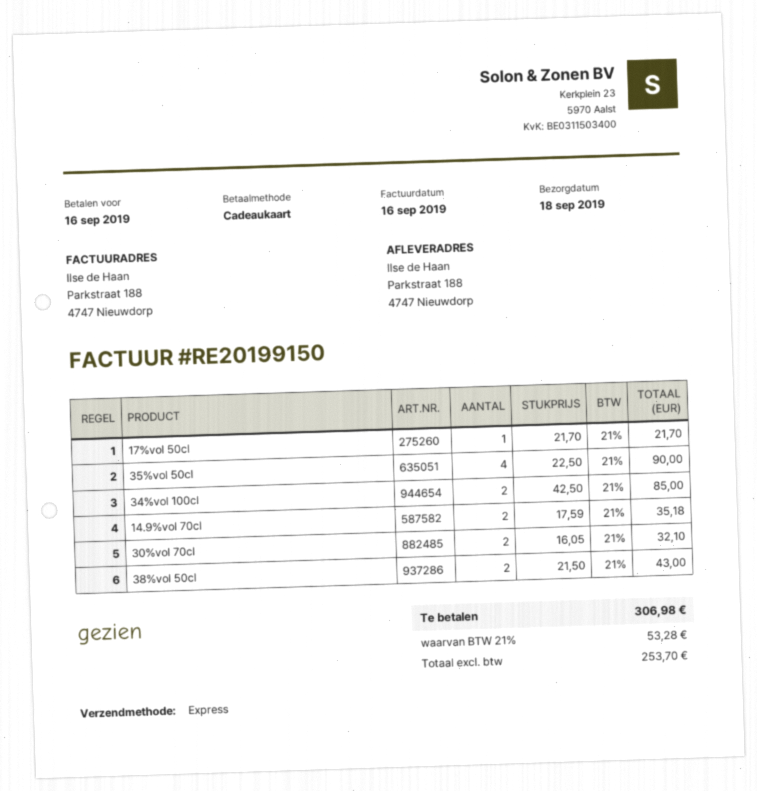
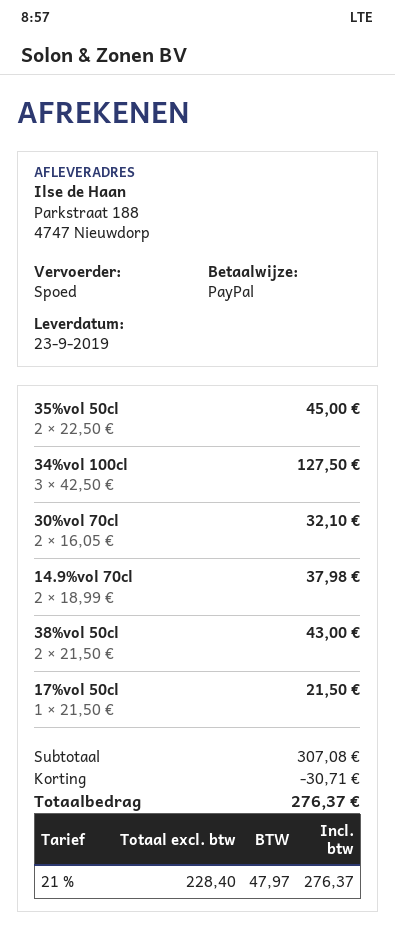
delivery date: 2019-09-18 -> 2019-09-23
payment method: gift card -> PayPal
17%vol 50cl: 1 x 21.70 = 21.70 -> 1 x 21.50 = 21.50
35%vol 50cl: 4 x 22.50 = 90.00 -> 2 x 22.50 = 45.00
34%vol 100cl: 2 x 42.50 = 85.00 -> 3 x 42.50 = 127.50
14.9%vol 70cl: 2 x 17.59 = 35.18 -> 2 x 18.99 = 37.98
discount: none -> 30.71
net: 253.70 -> 228.40
tax: 21% = 53.28 -> 21% = 47.97
total: 306.98 -> 276.37

